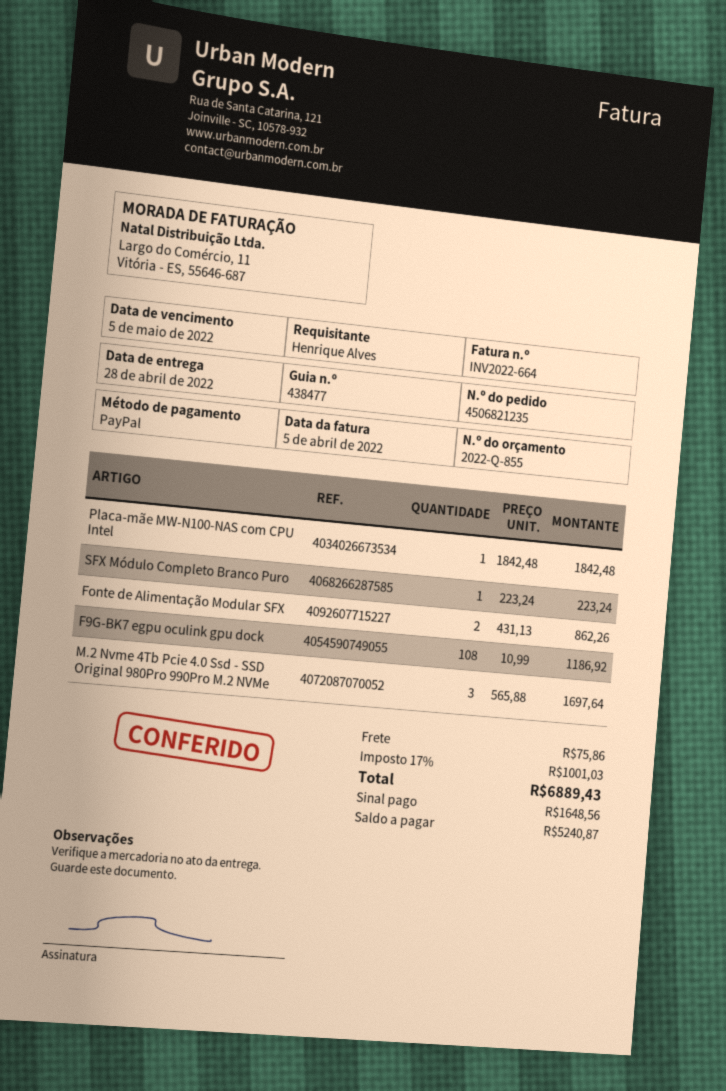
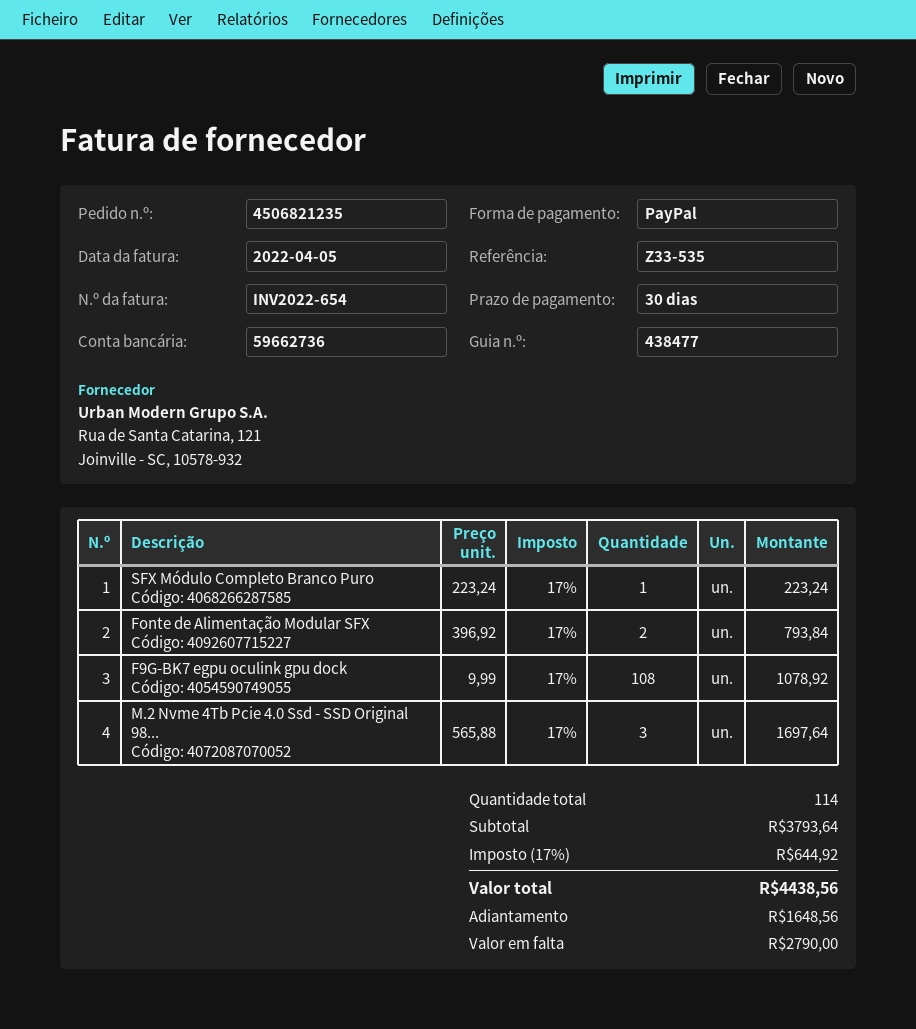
invoice number: INV2022-664 -> INV2022-654
Placa-mãe MW-N100-NAS com CPU Intel: 1 x 1842.48 = 1842.48 -> none
Fonte de Alimentação Modular SFX: 2 x 431.13 = 862.26 -> 2 x 396.92 = 793.84
F9G-BK7 egpu oculink gpu dock: 108 x 10.99 = 1186.92 -> 108 x 9.99 = 1078.92
shipping: 75.86 -> none
tax: 17% = 1001.03 -> 17% = 644.92
total: 6889.43 -> 4438.56
balance: 5240.87 -> 2790.00

